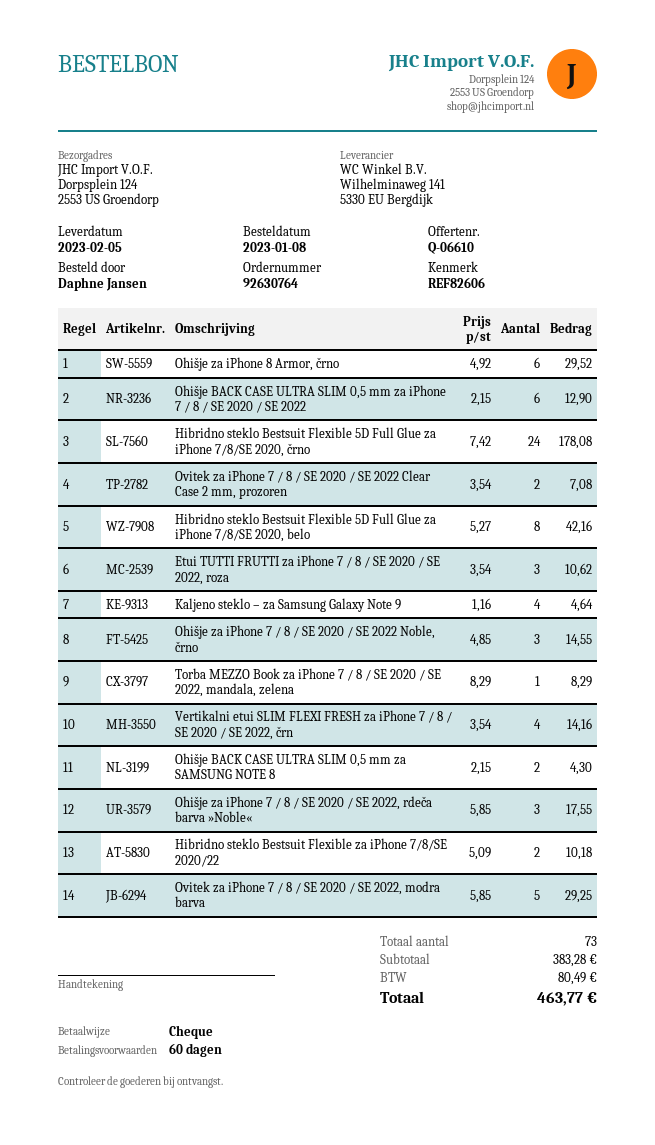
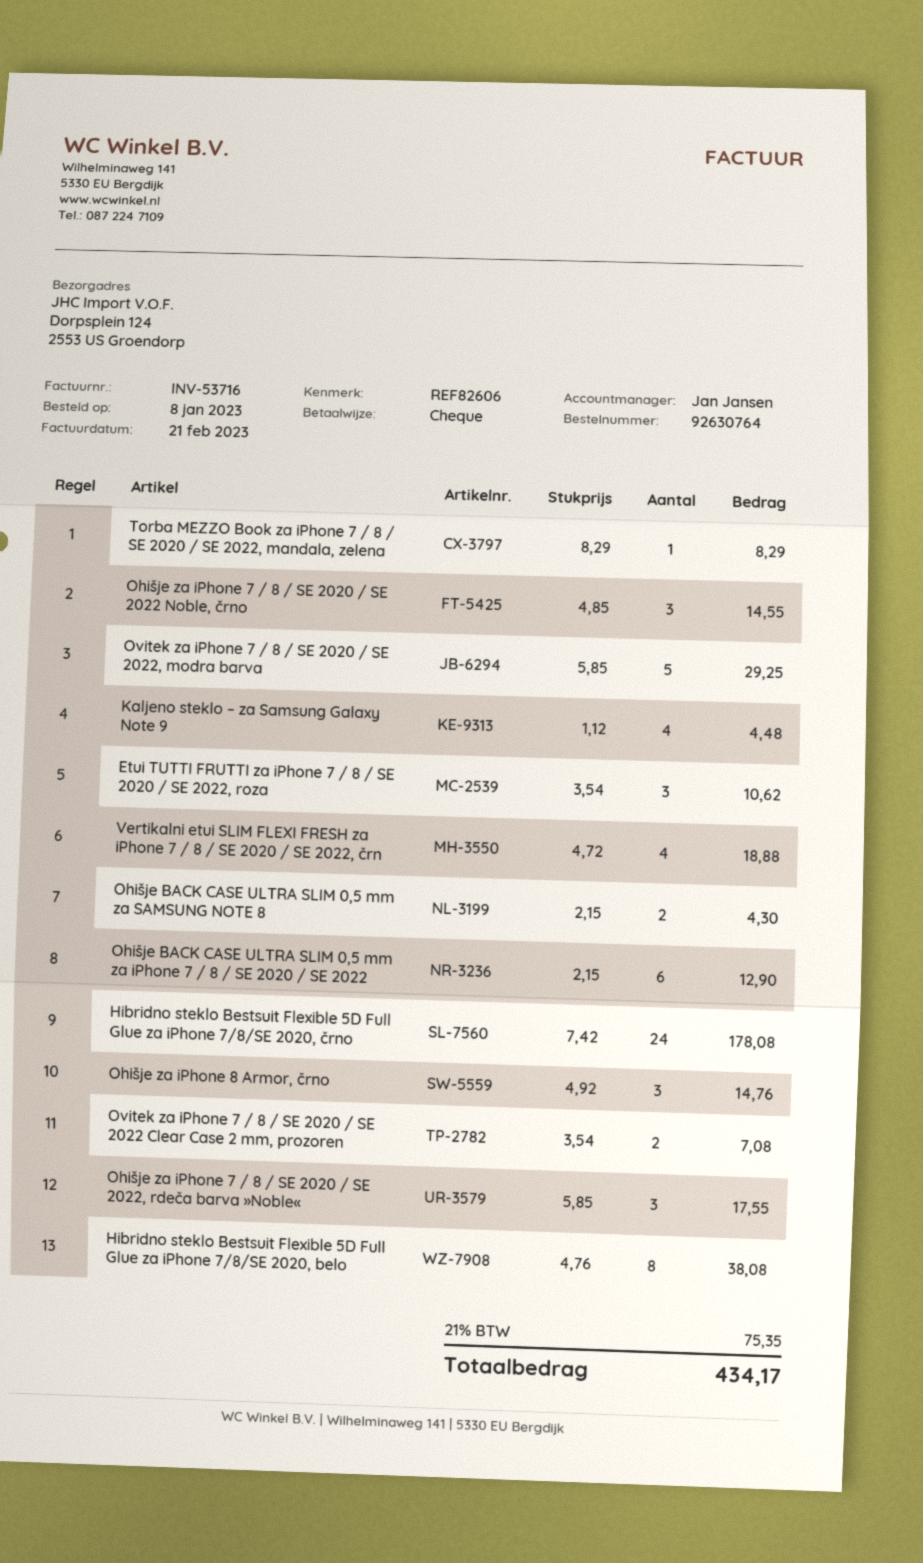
Ohišje za iPhone 8 Armor, črno: 6 x 4.92 = 29.52 -> 3 x 4.92 = 14.76
Hibridno steklo Bestsuit Flexible 5D Full Glue za iPhone 7/8/SE 2020, belo: 8 x 5.27 = 42.16 -> 8 x 4.76 = 38.08
Kaljeno steklo – za Samsung Galaxy Note 9: 4 x 1.16 = 4.64 -> 4 x 1.12 = 4.48
Vertikalni etui SLIM FLEXI FRESH za iPhone 7 / 8 / SE 2020 / SE 2022, črn: 4 x 3.54 = 14.16 -> 4 x 4.72 = 18.88
Hibridno steklo Bestsuit Flexible za iPhone 7/8/SE 2020/22: 2 x 5.09 = 10.18 -> none
tax: 80.49 -> 75.35
total: 463.77 -> 434.17

